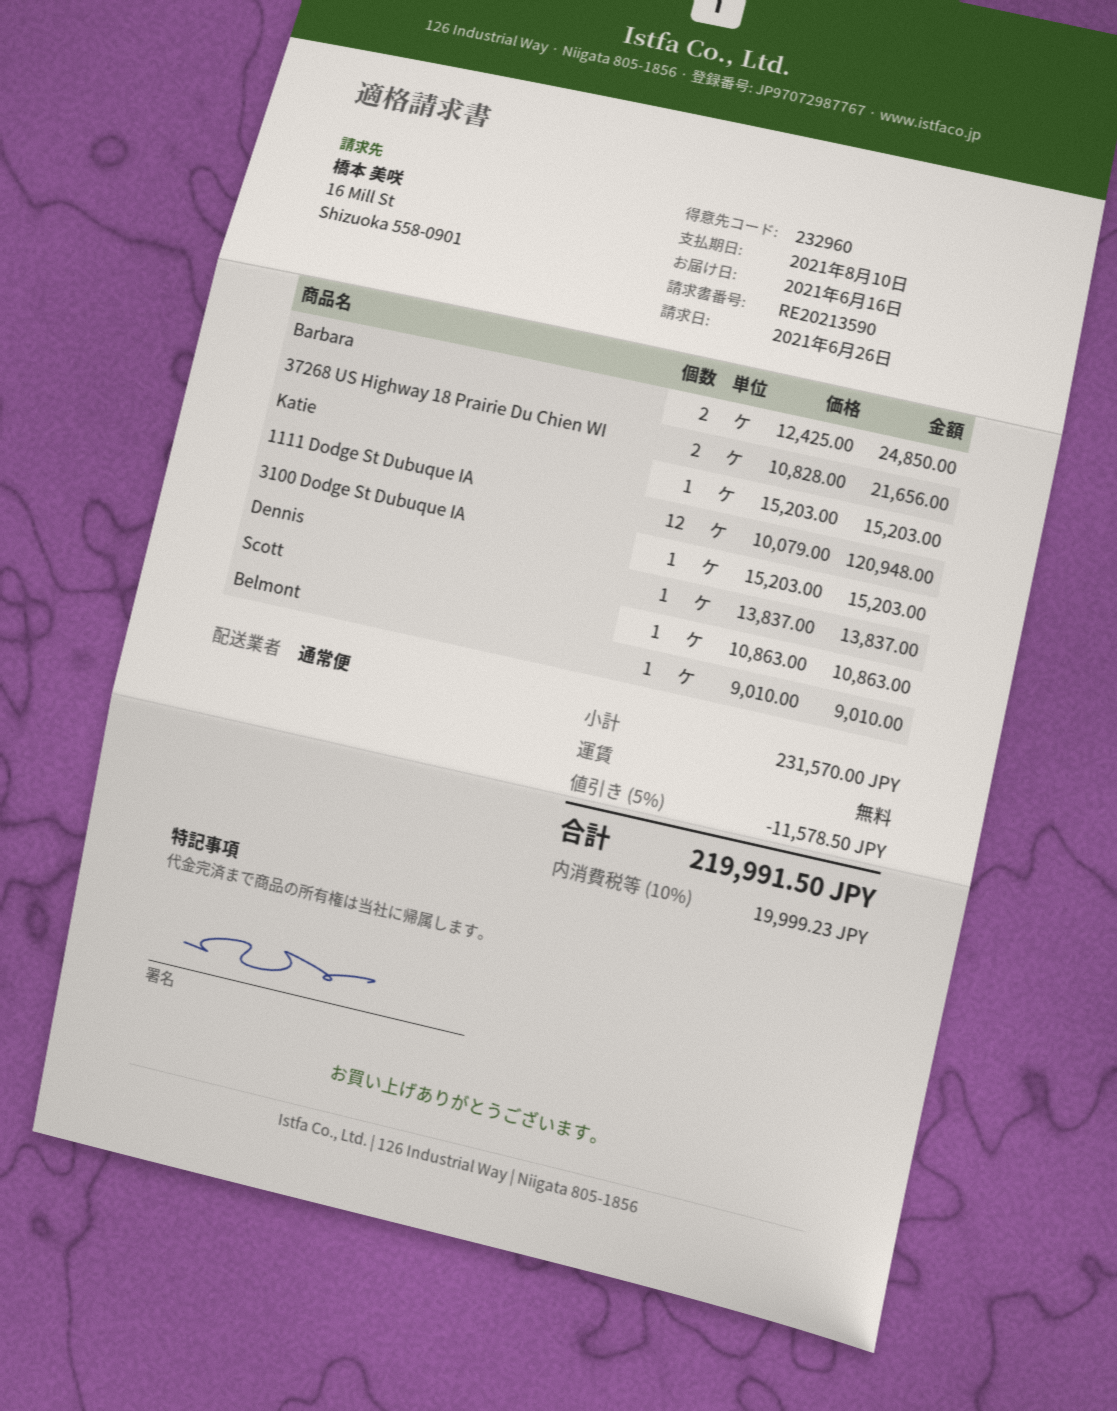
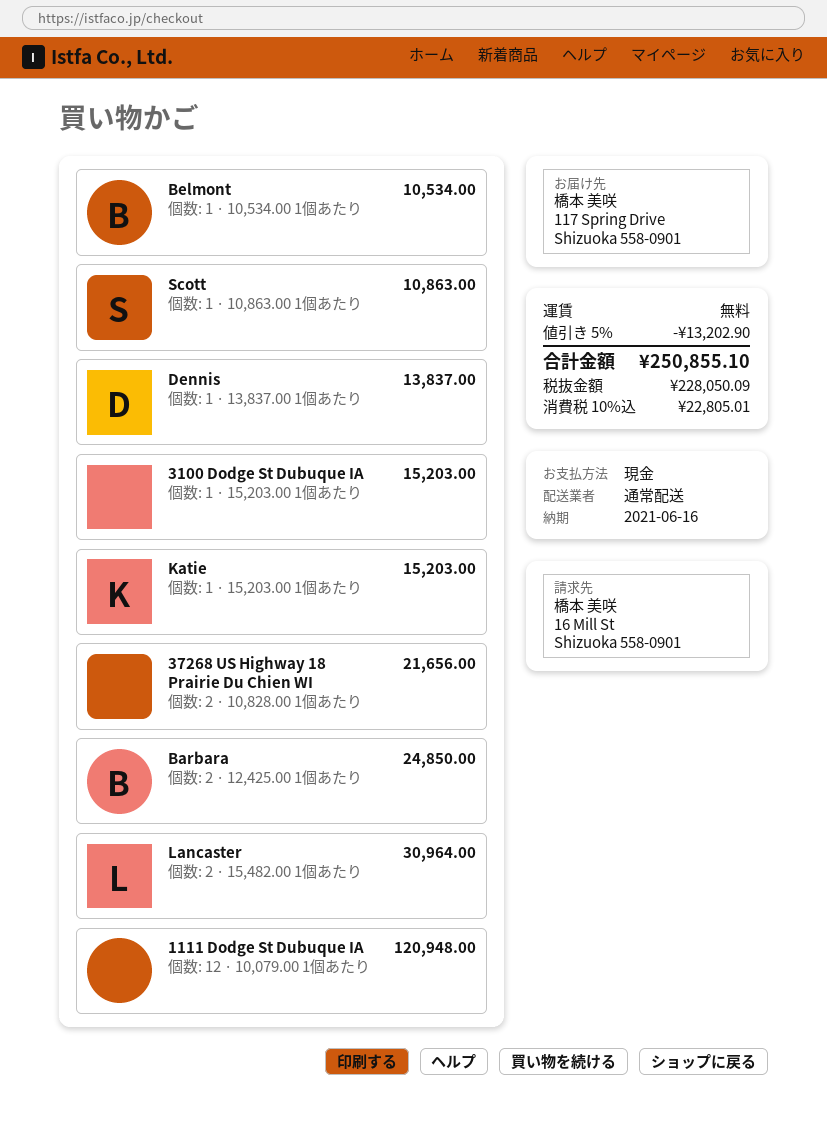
Belmont: 1 x 9010.00 = 9010.00 -> 1 x 10534.00 = 10534.00
Lancaster: none -> 2 x 15482.00 = 30964.00
discount: 5% = 11578.50 -> 5% = 13202.90
tax: 10% = 19999.23 -> 10% = 22805.01
total: 219991.50 -> 250855.10

